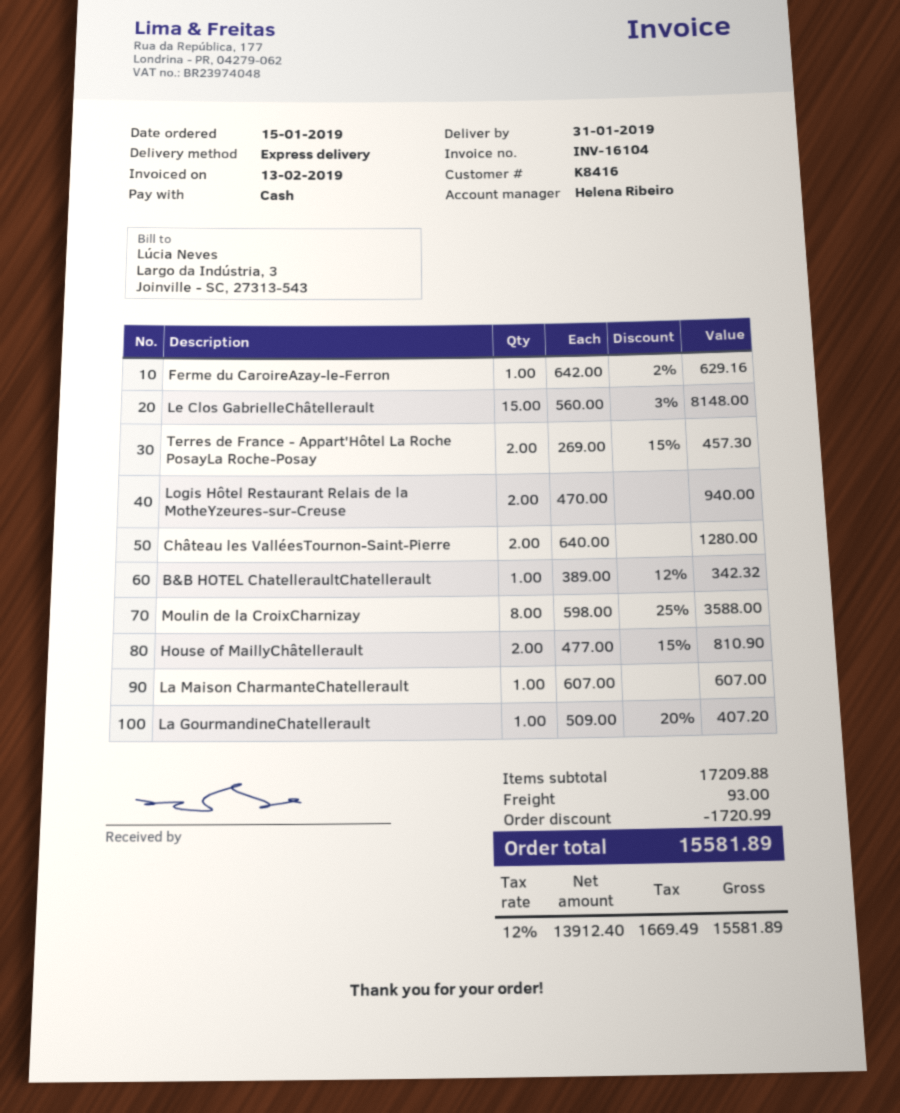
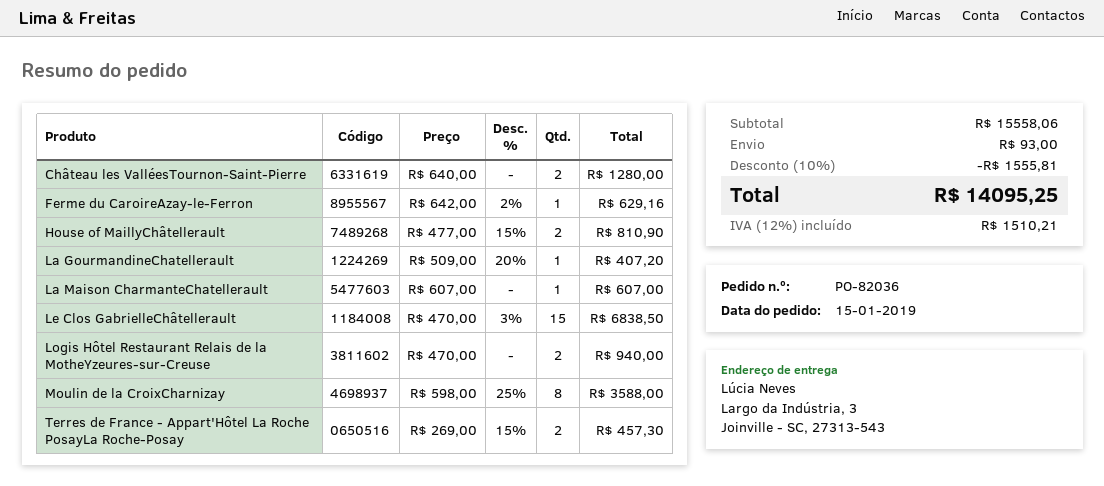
Le Clos GabrielleChâtellerault: 15 x 560.00 - 3% = 8148.00 -> 15 x 470.00 - 3% = 6838.50
B&B HOTEL ChatelleraultChatellerault: 1 x 389.00 - 12% = 342.32 -> none
subtotal: 17209.88 -> 15558.06
discount: 1720.99 -> 1555.81
tax: 12% = 1669.49 -> 12% = 1510.21
total: 15581.89 -> 14095.25

